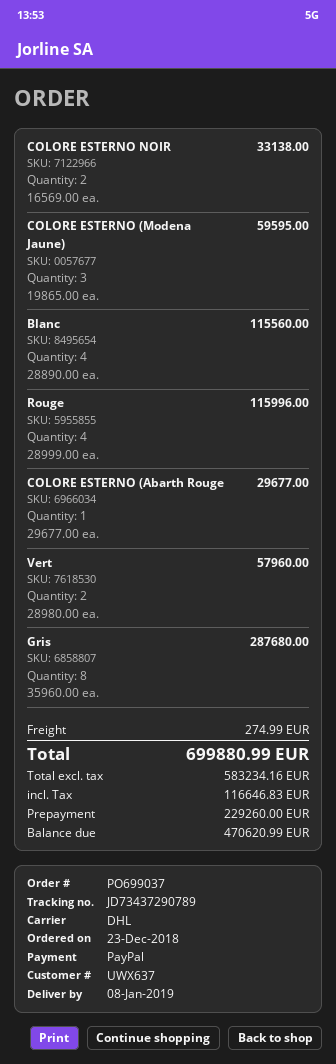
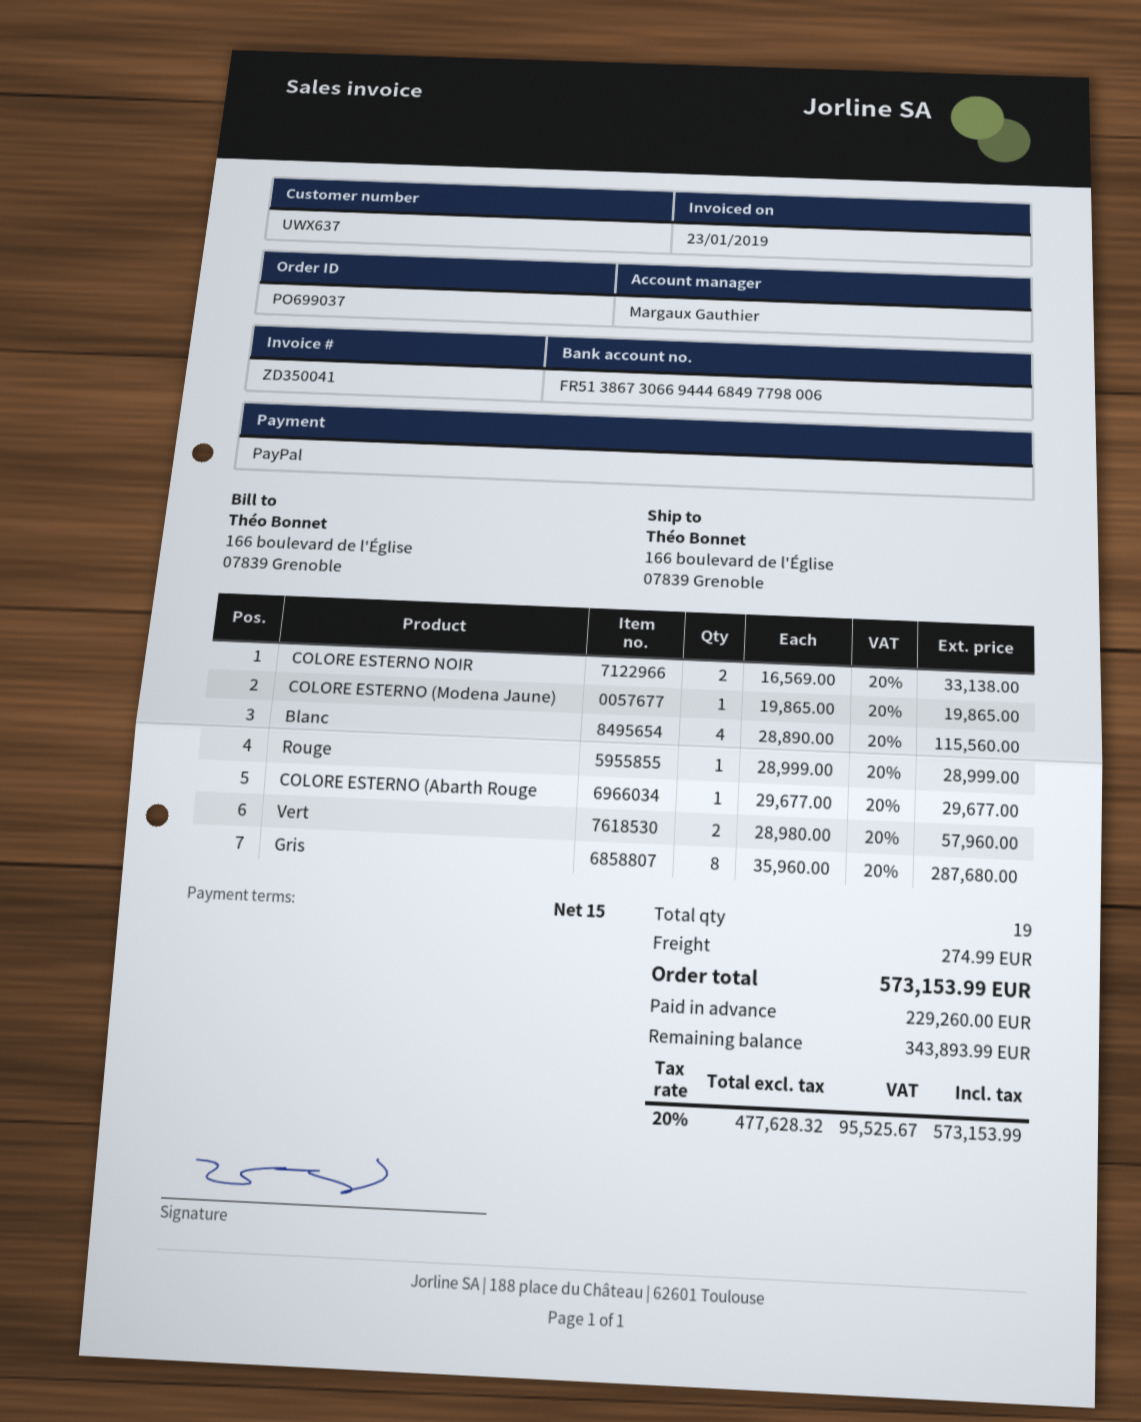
COLORE ESTERNO (Modena Jaune): 3 x 19865.00 = 59595.00 -> 1 x 19865.00 = 19865.00
Rouge: 4 x 28999.00 = 115996.00 -> 1 x 28999.00 = 28999.00
net: 583234.16 -> 477628.32
tax: 116646.83 -> 95525.67
total: 699880.99 -> 573153.99
balance: 470620.99 -> 343893.99

